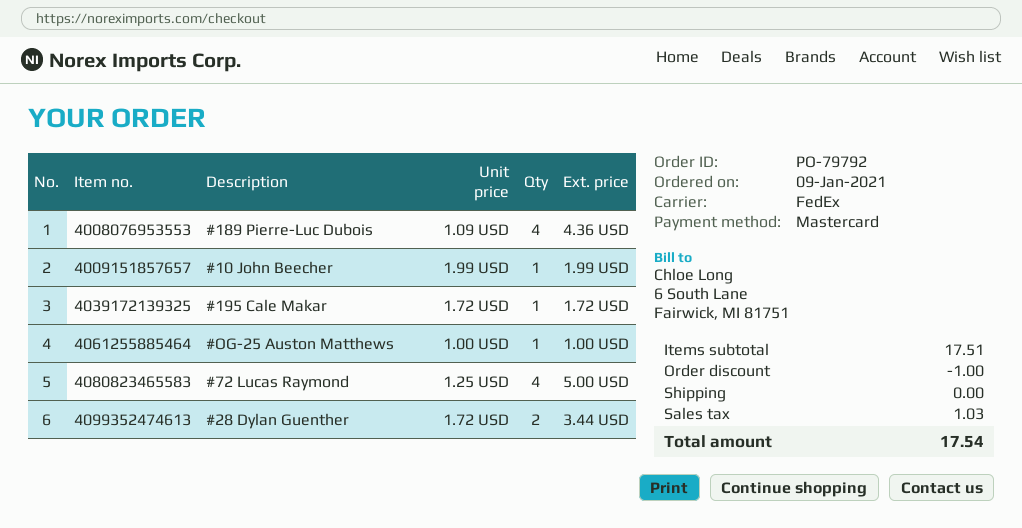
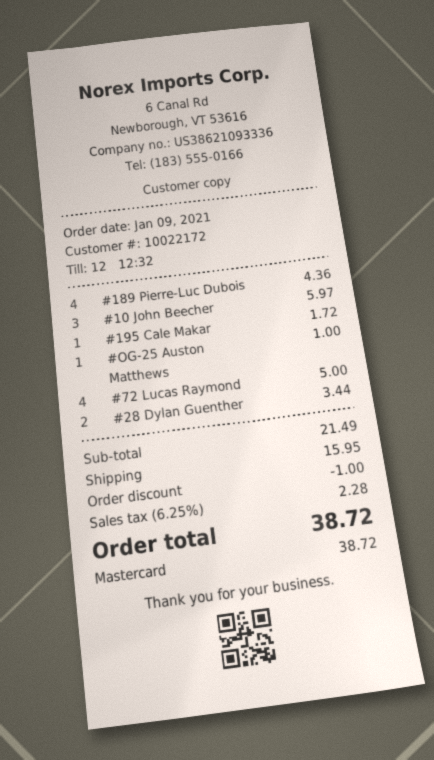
#10 John Beecher: 1 for 1.99 -> 3 for 5.97
subtotal: 17.51 -> 21.49
shipping: 0.00 -> 15.95
tax: 1.03 -> 2.28
total: 17.54 -> 38.72

